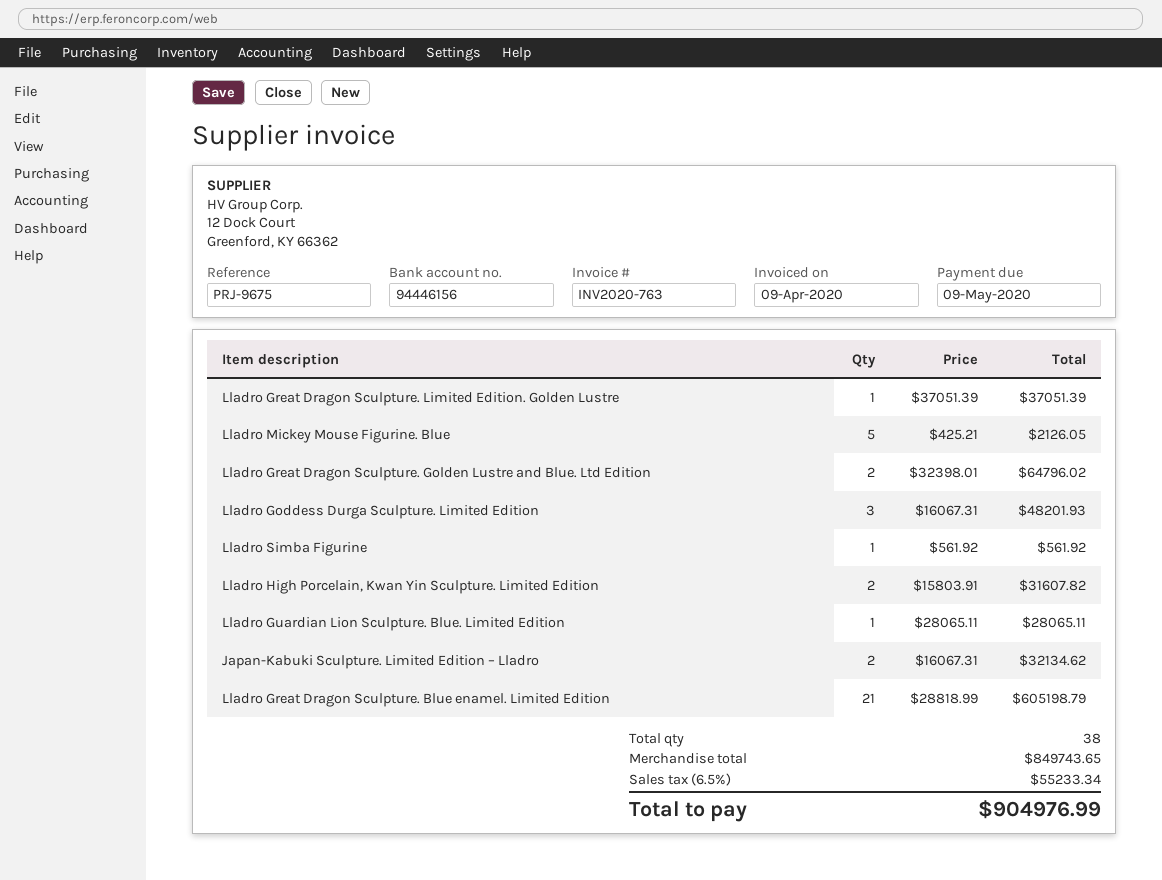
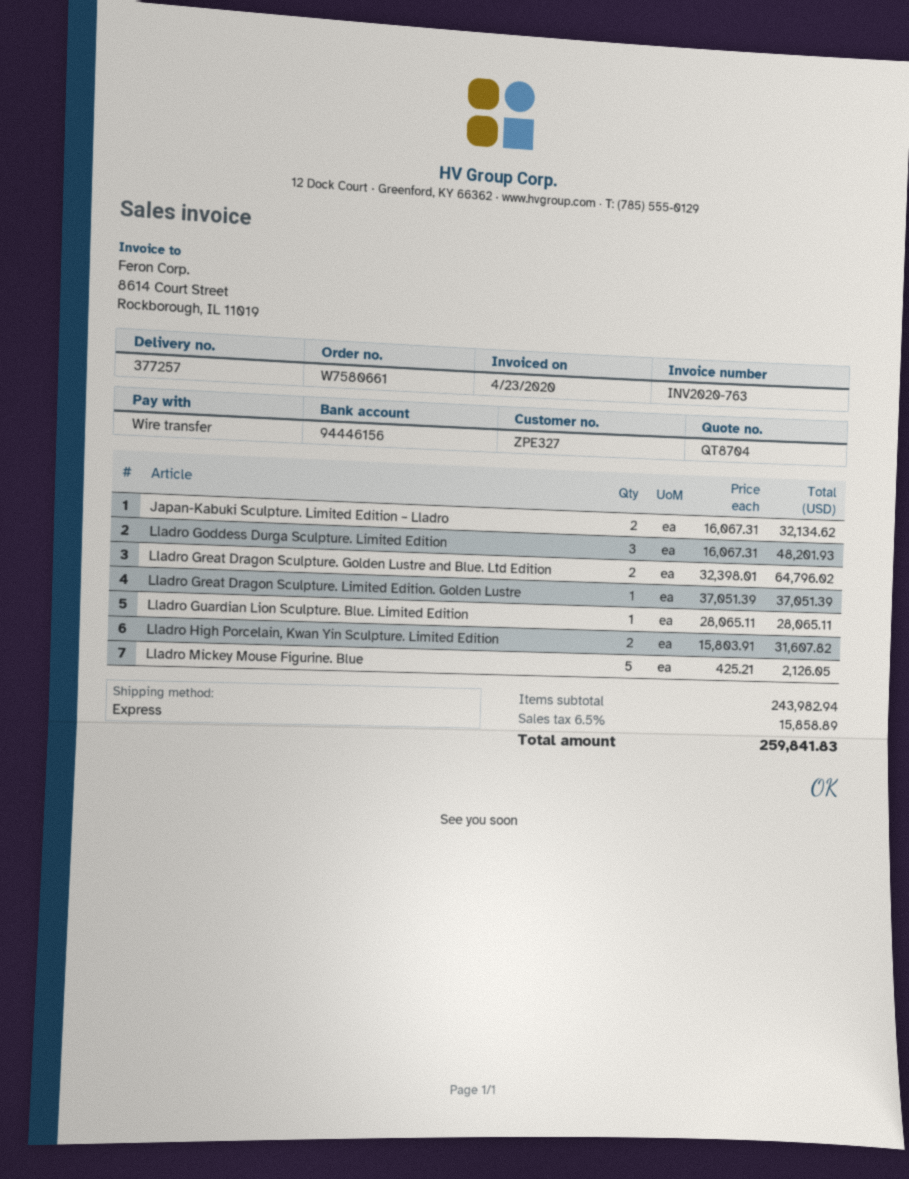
invoice date: 2020-04-09 -> 2020-04-23
Lladro Simba Figurine: 1 x 561.92 = 561.92 -> none
Lladro Great Dragon Sculpture. Blue enamel. Limited Edition: 21 x 28818.99 = 605198.79 -> none
subtotal: 849743.65 -> 243982.94
tax: 6.5% = 55233.34 -> 6.5% = 15858.89
total: 904976.99 -> 259841.83

